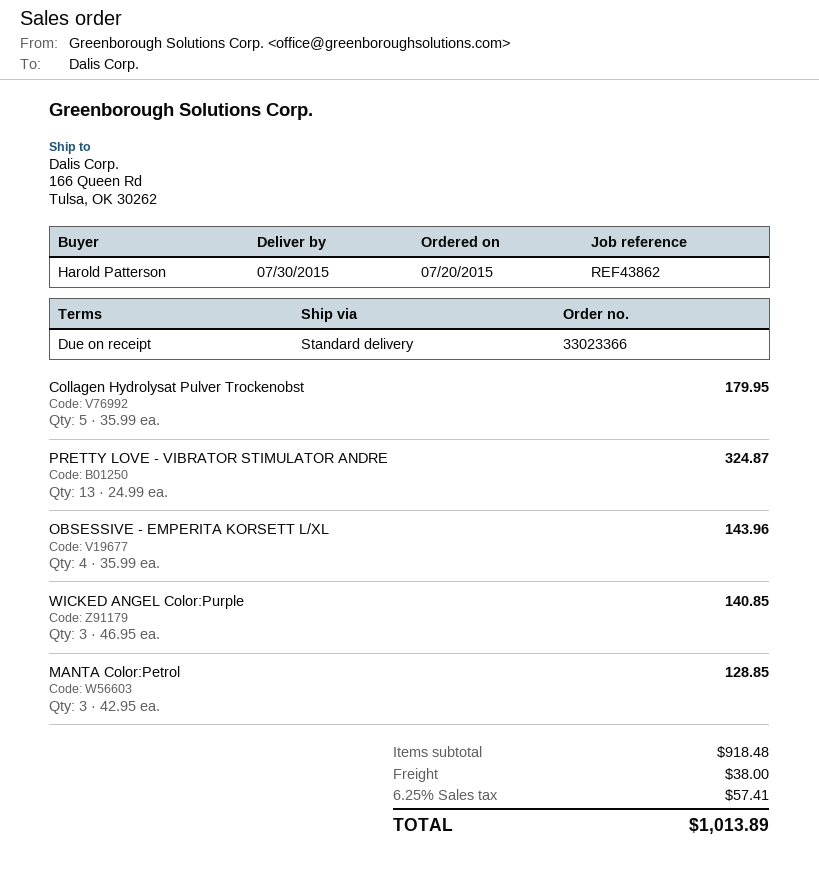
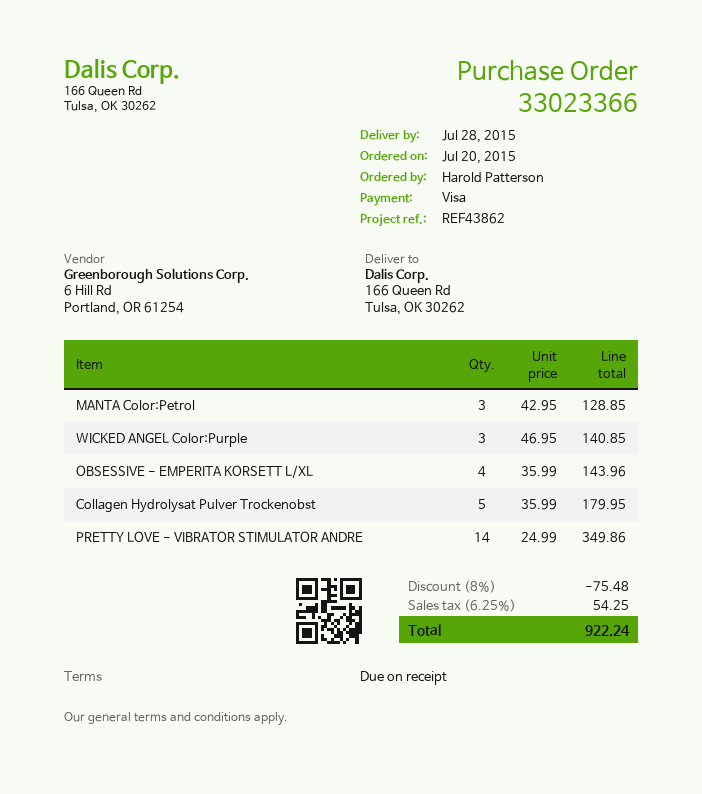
delivery date: 2015-07-30 -> 2015-07-28
PRETTY LOVE - VIBRATOR STIMULATOR ANDRE: 13 x 24.99 = 324.87 -> 14 x 24.99 = 349.86
discount: none -> 8% = 75.48
shipping: 38.00 -> none
tax: 6.25% = 57.41 -> 6.25% = 54.25
total: 1013.89 -> 922.24

